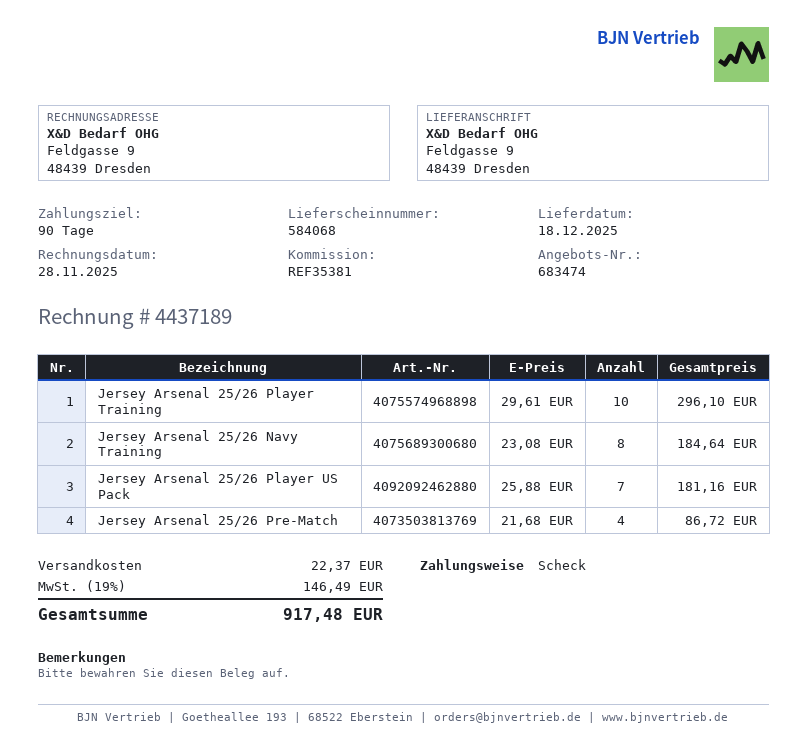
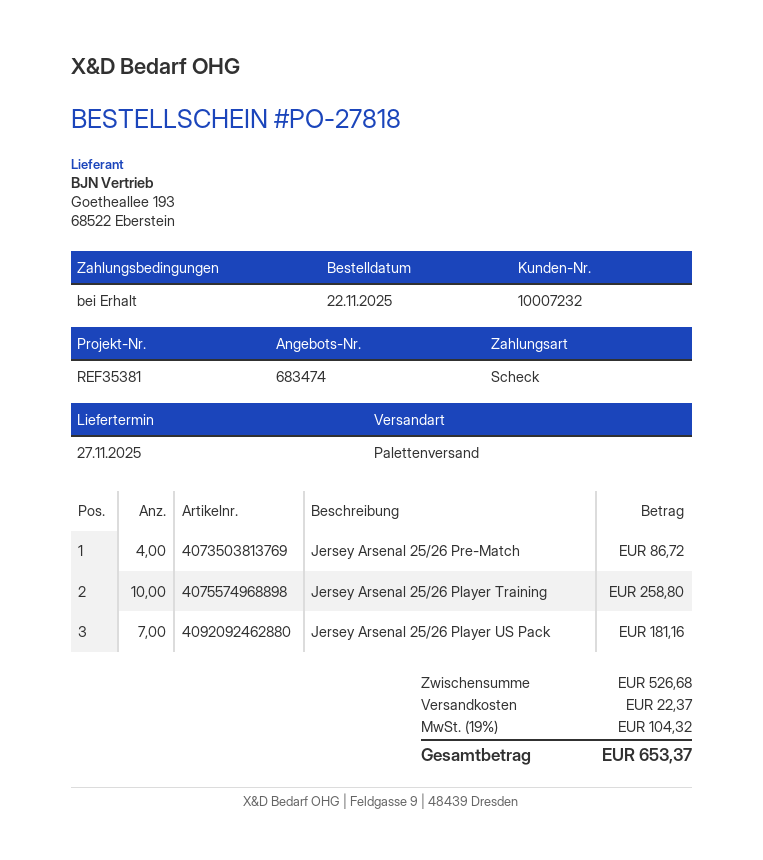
delivery date: 2025-12-18 -> 2025-11-27
payment terms: 90 days -> on receipt
Jersey Arsenal 25/26 Player Training: 10 for 296.10 -> 10 for 258.80
Jersey Arsenal 25/26 Navy Training: 8 for 184.64 -> none
tax: 19% = 146.49 -> 19% = 104.32
total: 917.48 -> 653.37

